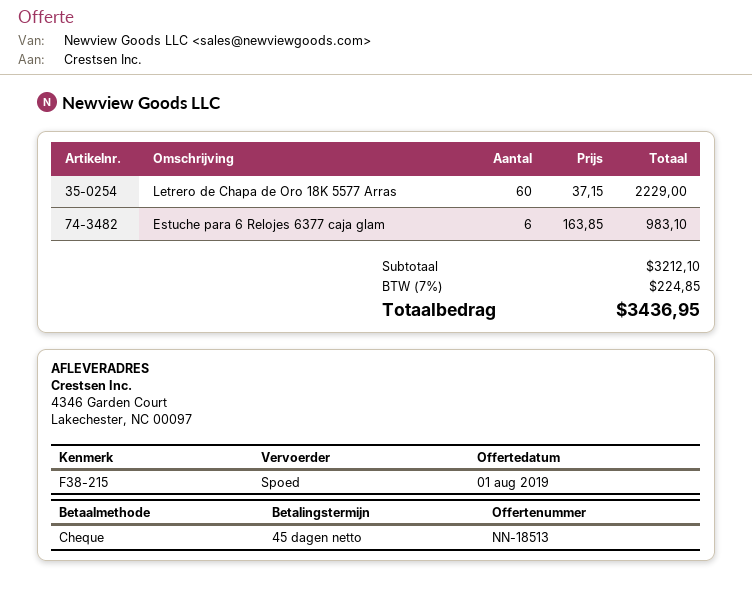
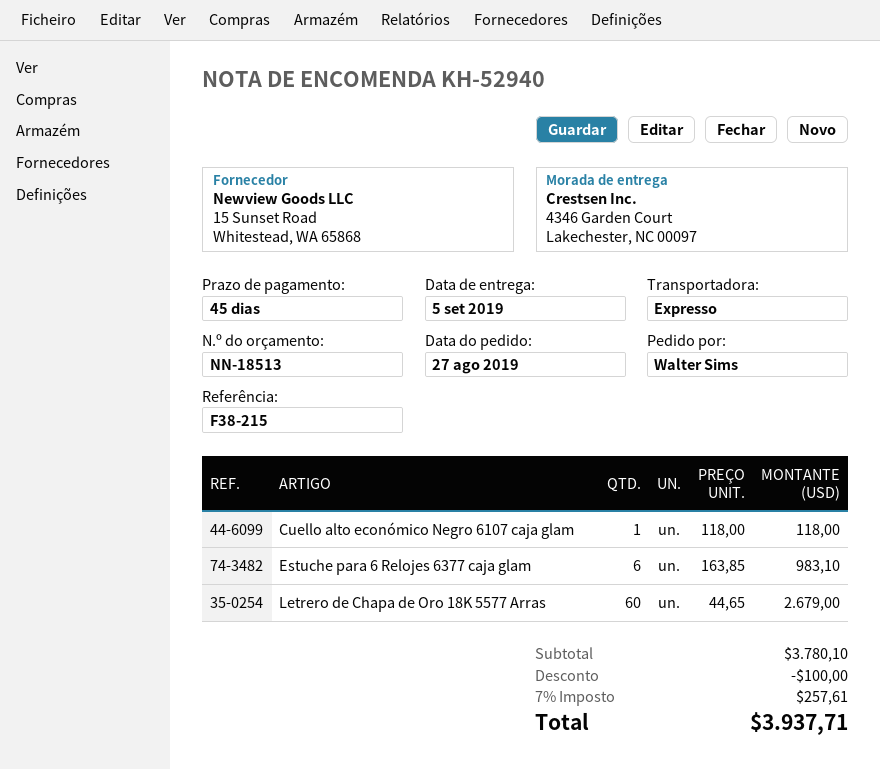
Letrero de Chapa de Oro 18K 5577 Arras: 60 x 37.15 = 2229.00 -> 60 x 44.65 = 2679.00
Cuello alto económico Negro 6107 caja glam: none -> 1 x 118.00 = 118.00
subtotal: 3212.10 -> 3780.10
discount: none -> 100.00
tax: 7% = 224.85 -> 7% = 257.61
total: 3436.95 -> 3937.71

